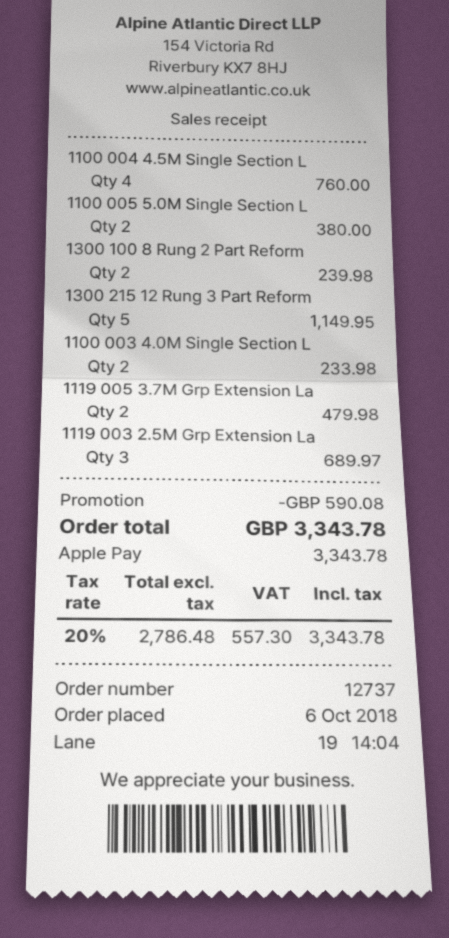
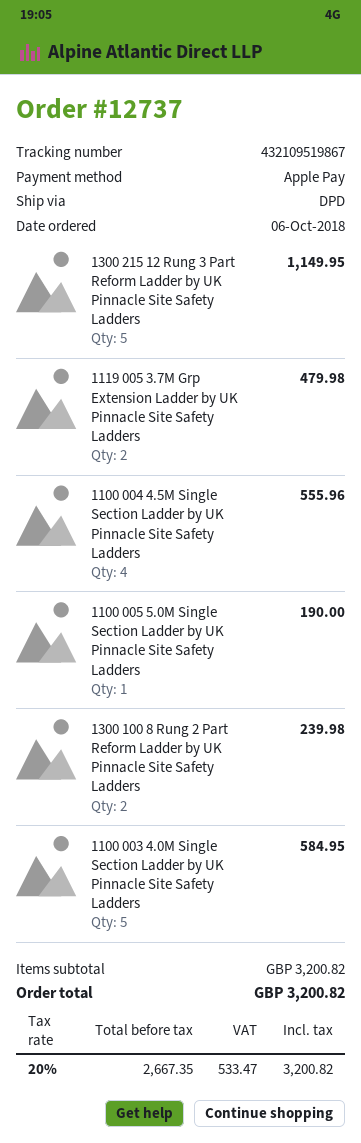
1100 004 4.5M Single Section L: 4 for 760.00 -> 4 for 555.96
1100 005 5.0M Single Section L: 2 for 380.00 -> 1 for 190.00
1100 003 4.0M Single Section L: 2 for 233.98 -> 5 for 584.95
1119 003 2.5M Grp Extension La: 3 for 689.97 -> none
discount: 590.08 -> none
net: 2786.48 -> 2667.35
tax: 20% = 557.30 -> 20% = 533.47
total: 3343.78 -> 3200.82

